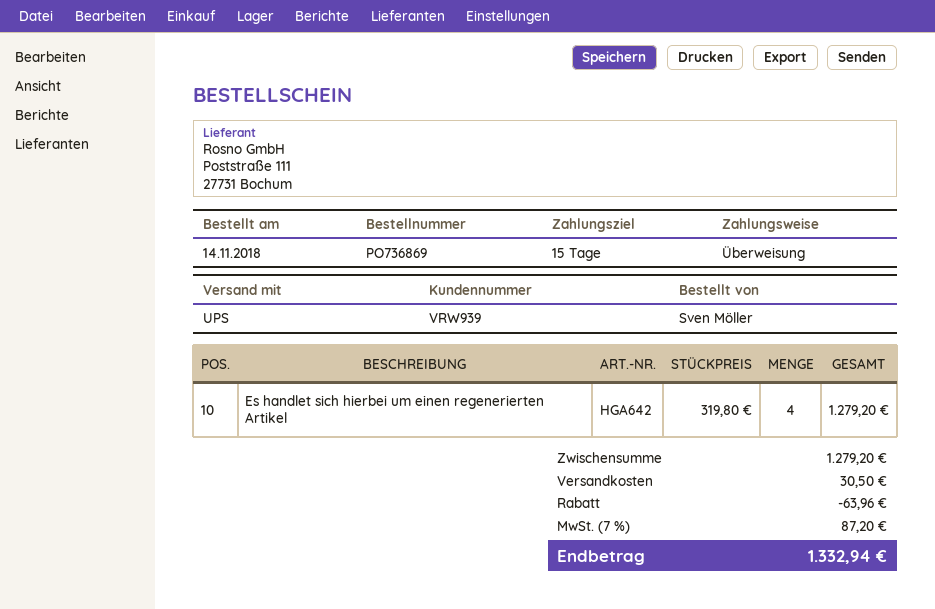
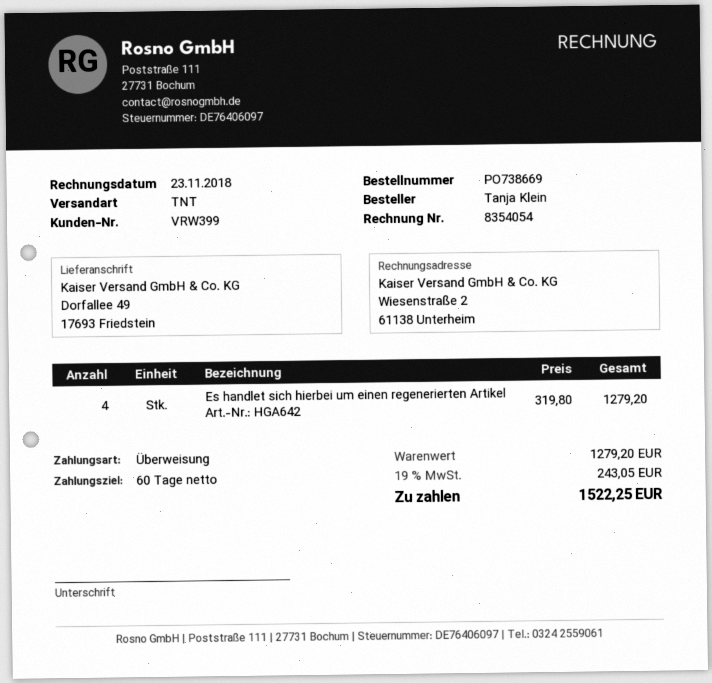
order number: PO736869 -> PO738669
payment terms: 15 days -> 60 days
customer number: VRW939 -> VRW399
ordered by: Sven Möller -> Tanja Klein
shipping method: UPS -> TNT
discount: 63.96 -> none
shipping: 30.50 -> none
tax: 7% = 87.20 -> 19% = 243.05
total: 1332.94 -> 1522.25

